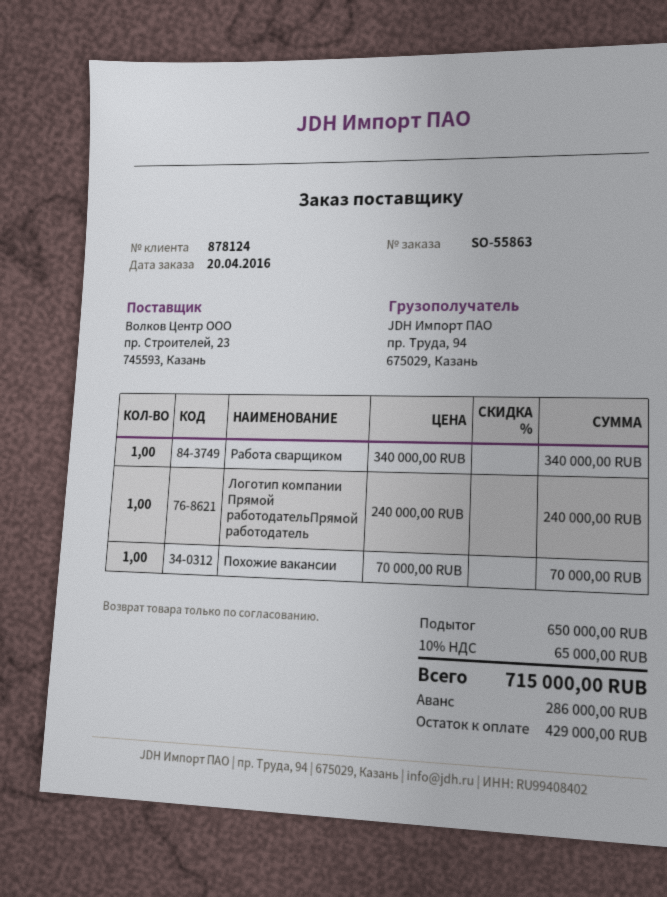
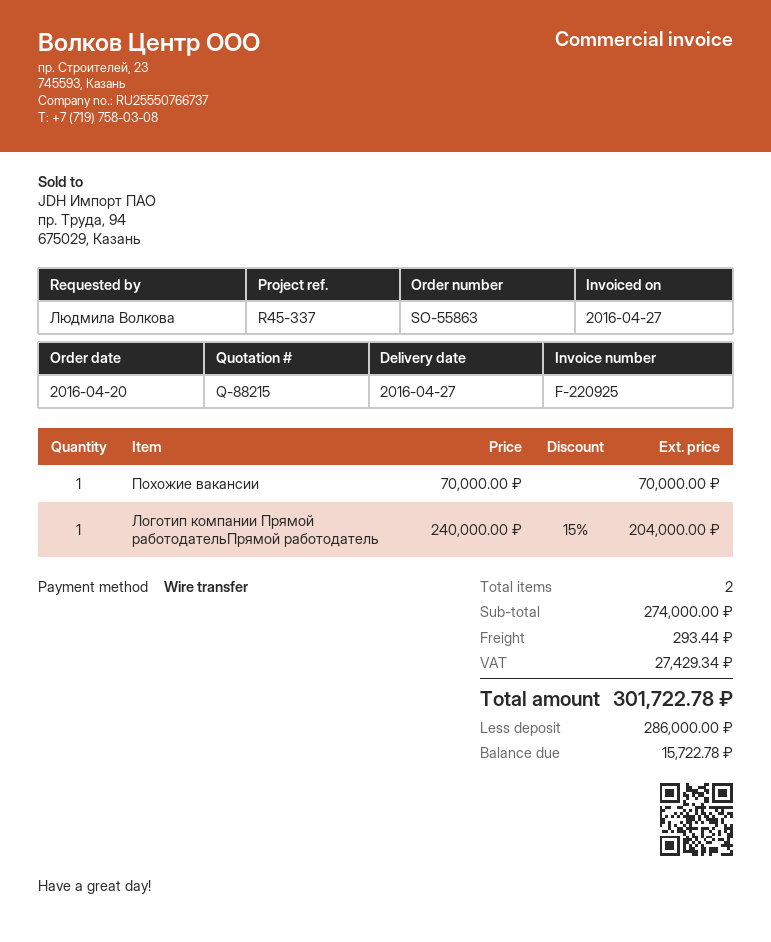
Работа сварщиком: 1 x 340000.00 = 340000.00 -> none
Логотип компании Прямой работодательПрямой работодатель: 1 x 240000.00 = 240000.00 -> 1 x 240000.00 - 15% = 204000.00
subtotal: 650000.00 -> 274000.00
shipping: none -> 293.44
tax: 65000.00 -> 27429.34
total: 715000.00 -> 301722.78
balance: 429000.00 -> 15722.78

